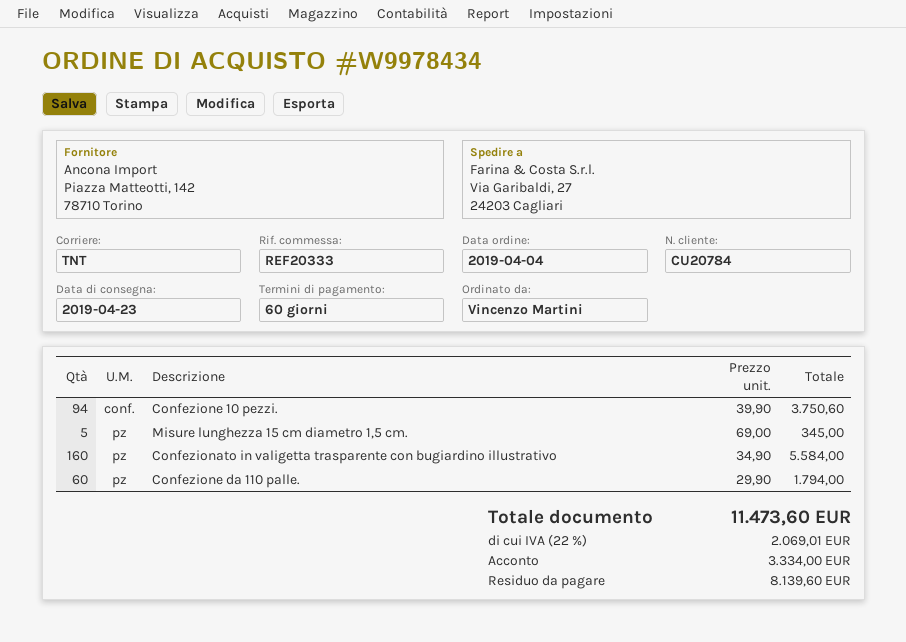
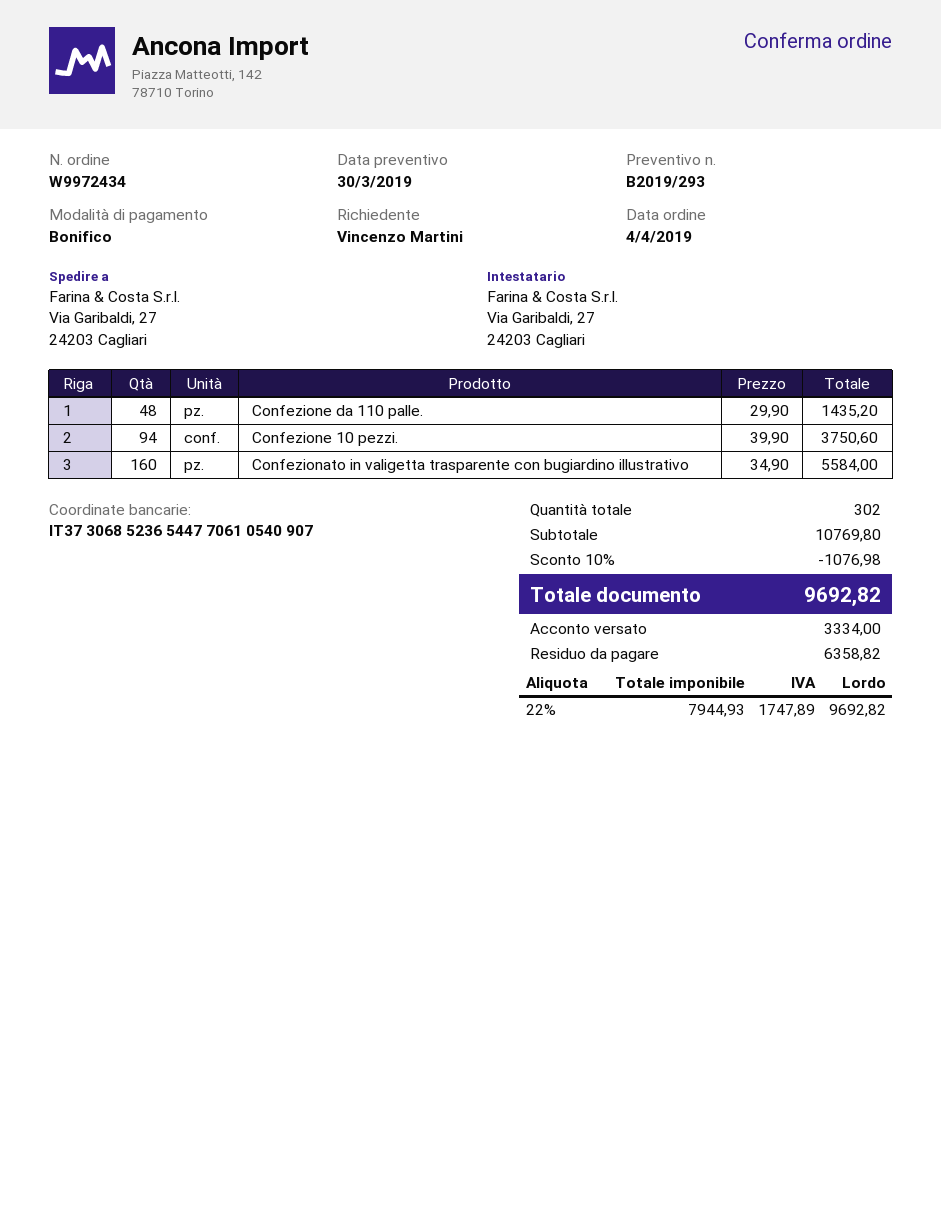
order number: W9978434 -> W9972434
Misure lunghezza 15 cm diametro 1,5 cm.: 5 x 69.00 = 345.00 -> none
Confezione da 110 palle.: 60 x 29.90 = 1794.00 -> 48 x 29.90 = 1435.20
discount: none -> 10% = 1076.98
tax: 22% = 2069.01 -> 22% = 1747.89
total: 11473.60 -> 9692.82
balance: 8139.60 -> 6358.82

